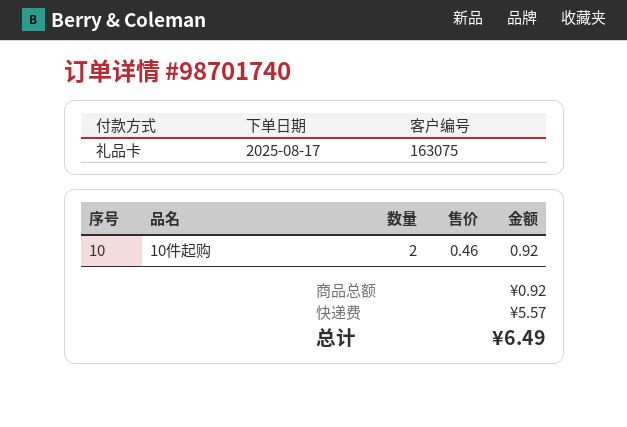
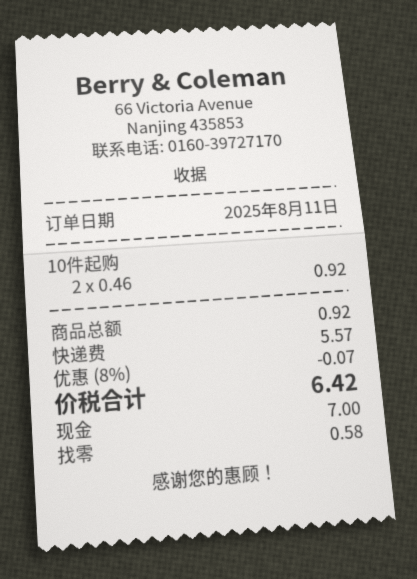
order date: 2025-08-17 -> 2025-08-11
payment method: gift card -> cash
discount: none -> 8% = 0.07
total: 6.49 -> 6.42

